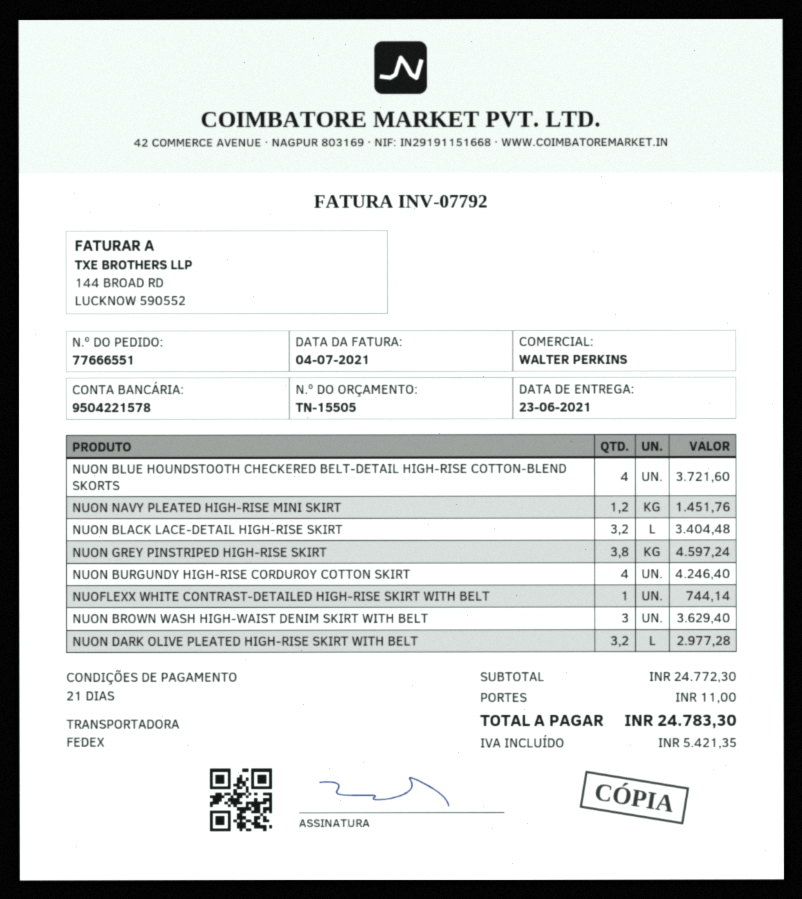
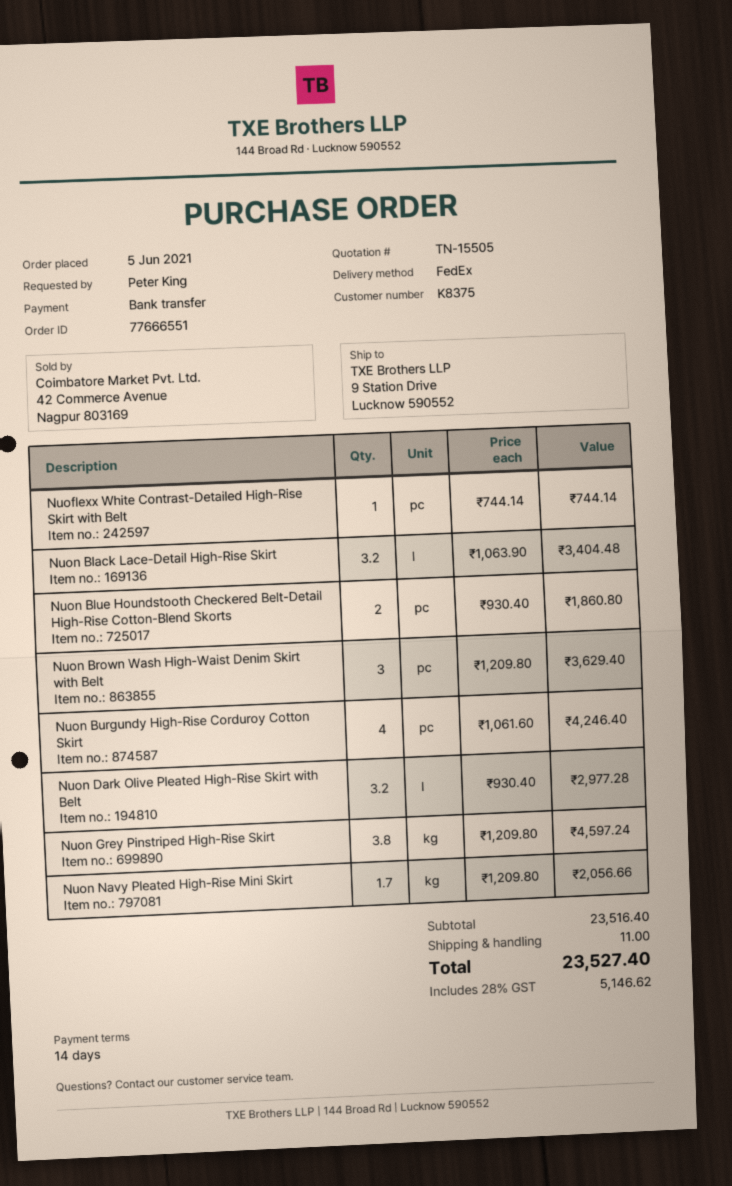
payment terms: 21 days -> 14 days
NUON BLUE HOUNDSTOOTH CHECKERED BELT-DETAIL HIGH-RISE COTTON-BLEND SKORTS: 4 for 3721.60 -> 2 for 1860.80
NUON NAVY PLEATED HIGH-RISE MINI SKIRT: 1.2 for 1451.76 -> 1.7 for 2056.66
subtotal: 24772.30 -> 23516.40
tax: 5421.35 -> 5146.62
total: 24783.30 -> 23527.40

